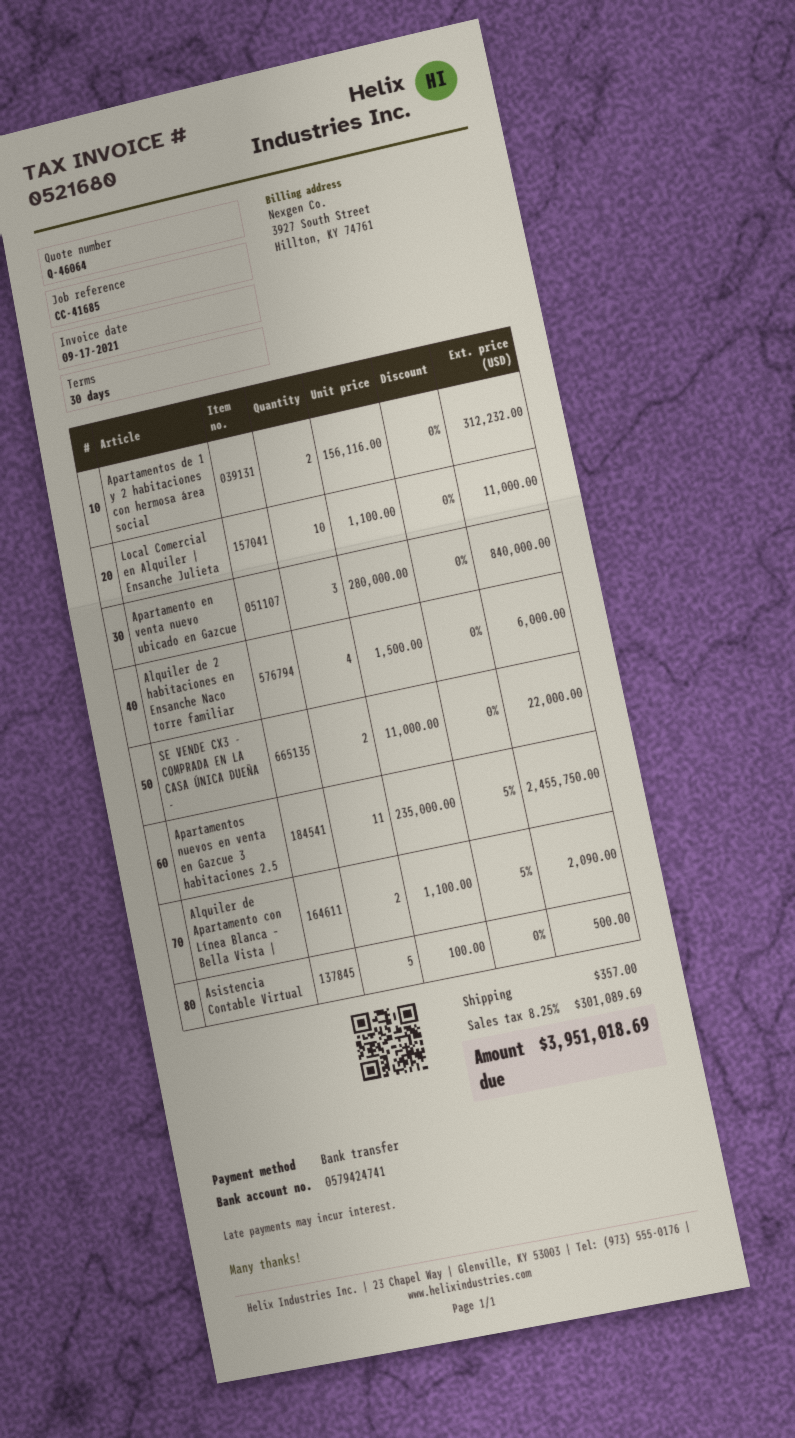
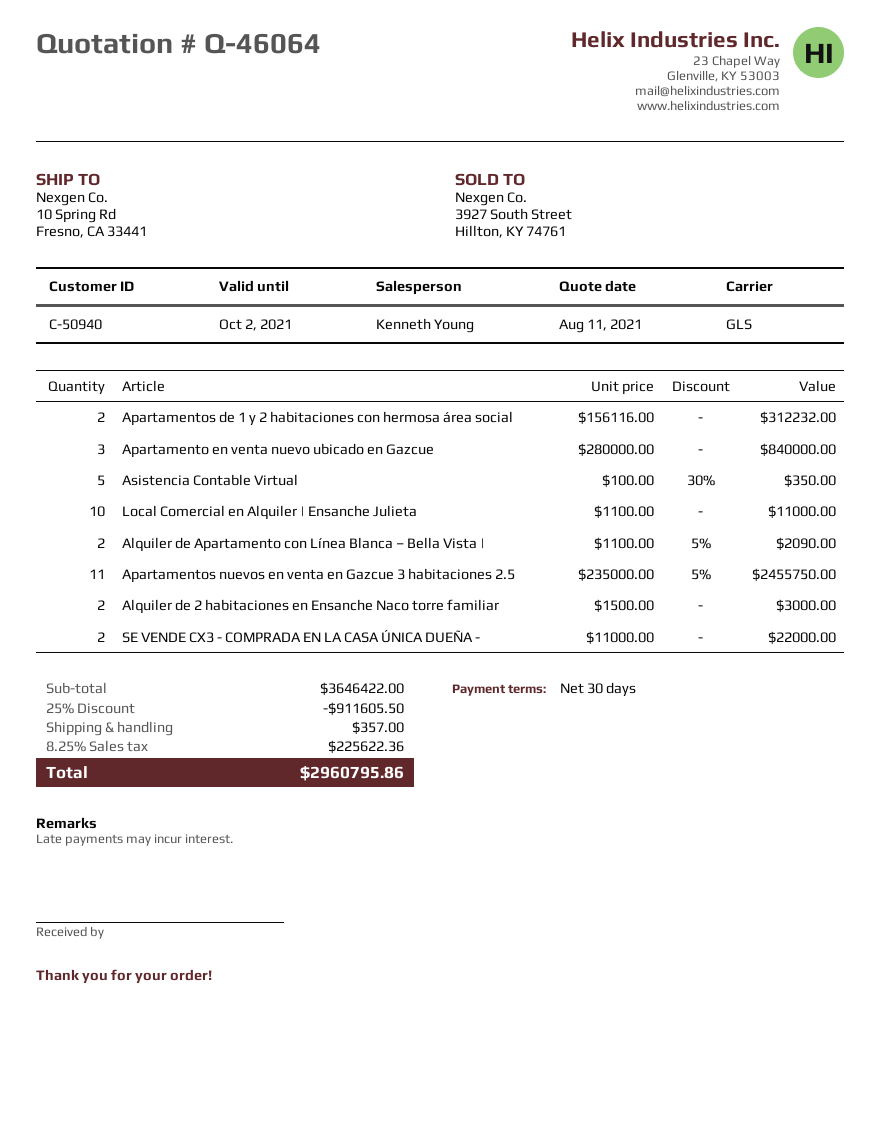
Alquiler de 2 habitaciones en Ensanche Naco torre familiar: 4 x 1500.00 = 6000.00 -> 2 x 1500.00 = 3000.00
Asistencia Contable Virtual: 5 x 100.00 = 500.00 -> 5 x 100.00 - 30% = 350.00
discount: none -> 25% = 911605.50
tax: 8.25% = 301089.69 -> 8.25% = 225622.36
total: 3951018.69 -> 2960795.86

